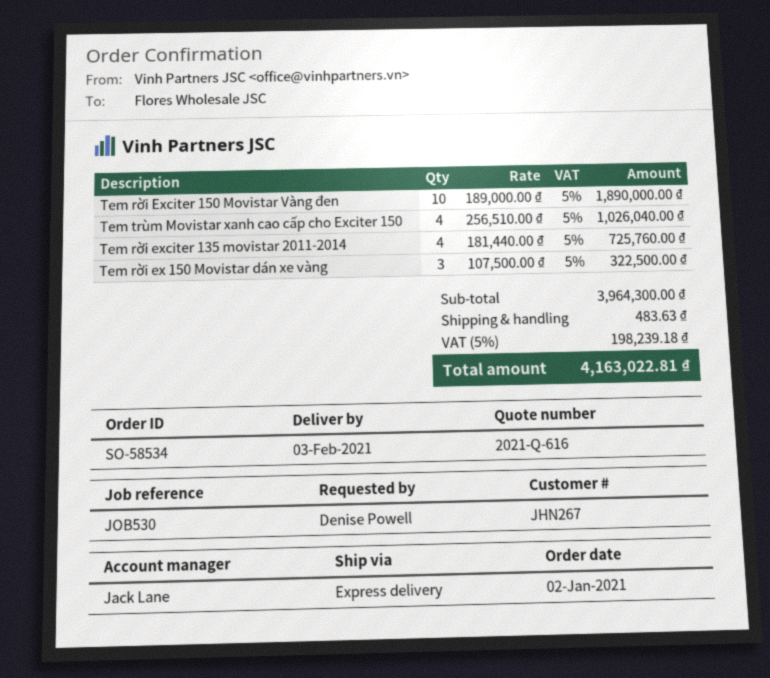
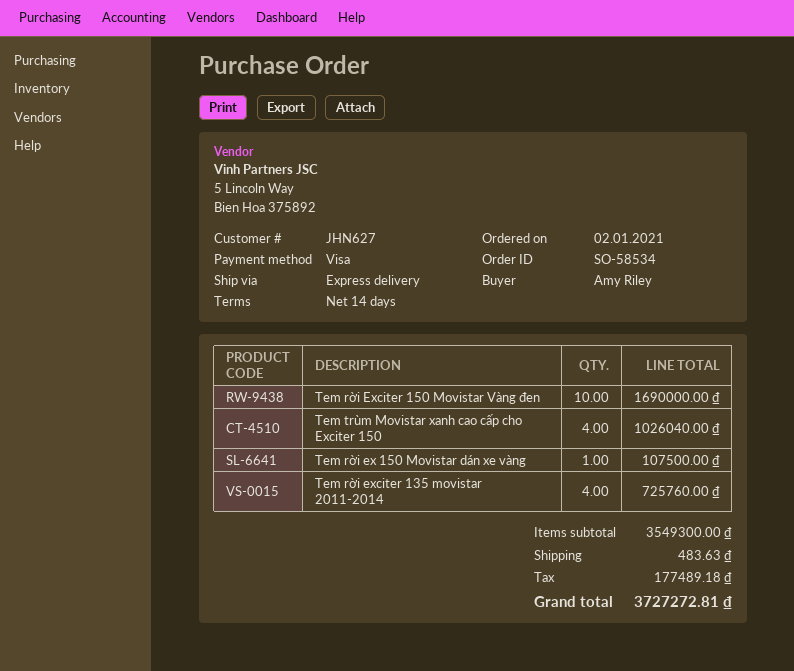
customer number: JHN267 -> JHN627
ordered by: Denise Powell -> Amy Riley
Tem rời Exciter 150 Movistar Vàng đen: 10 for 1890000.00 -> 10 for 1690000.00
Tem rời ex 150 Movistar dán xe vàng: 3 for 322500.00 -> 1 for 107500.00
subtotal: 3964300.00 -> 3549300.00
tax: 198239.18 -> 177489.18
total: 4163022.81 -> 3727272.81

